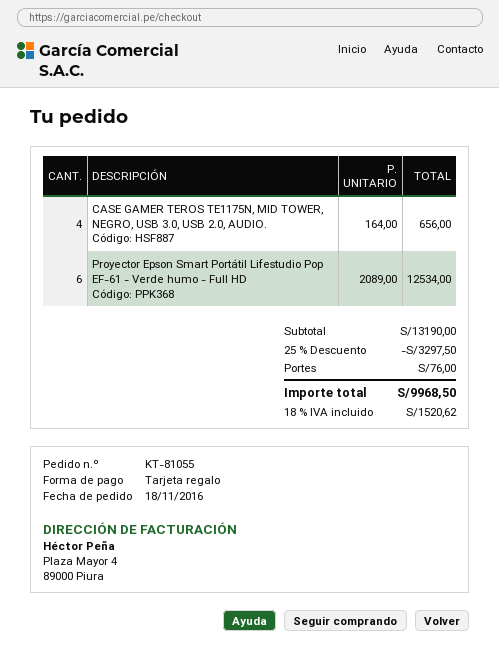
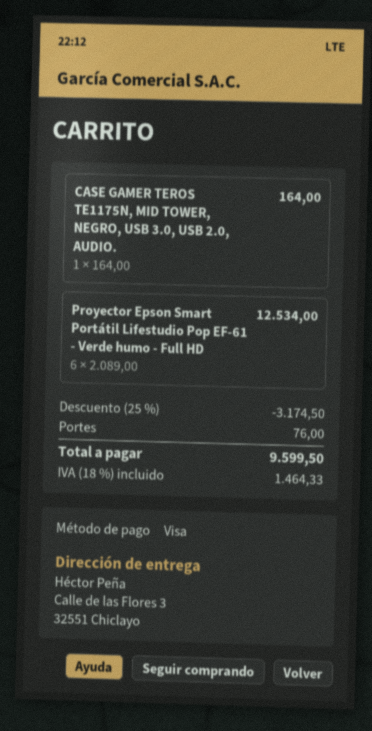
payment method: gift card -> Visa
CASE GAMER TEROS TE1175N, MID TOWER, NEGRO, USB 3.0, USB 2.0, AUDIO.: 4 x 164.00 = 656.00 -> 1 x 164.00 = 164.00
discount: 25% = 3297.50 -> 25% = 3174.50
tax: 18% = 1520.62 -> 18% = 1464.33
total: 9968.50 -> 9599.50

